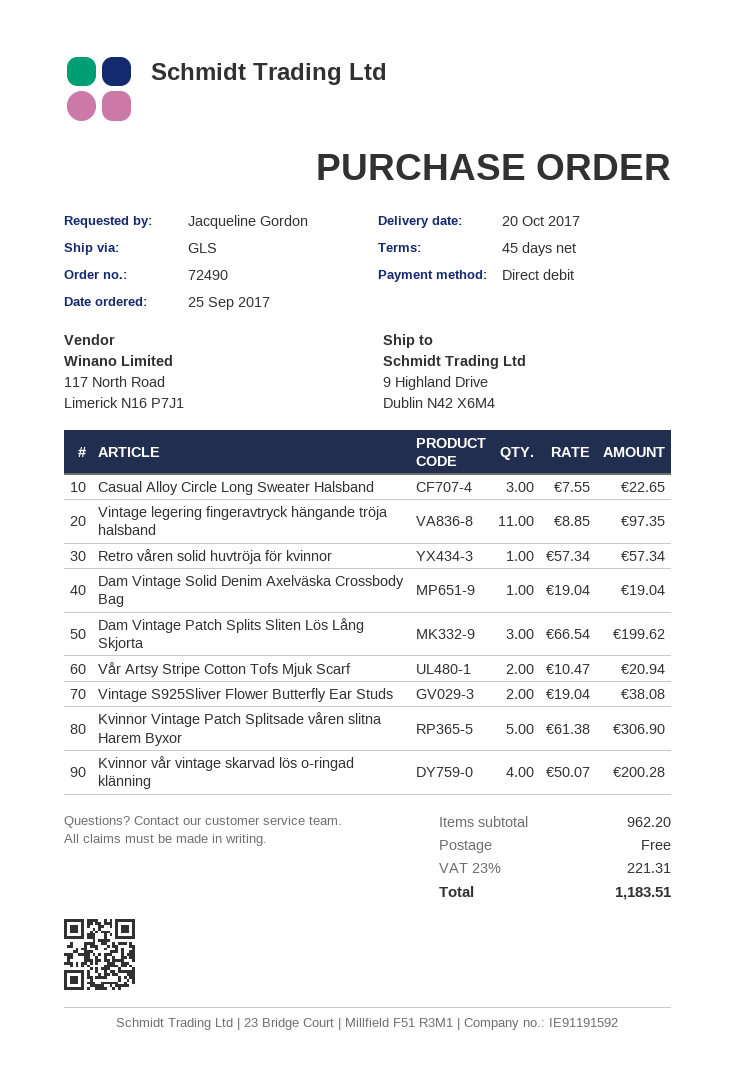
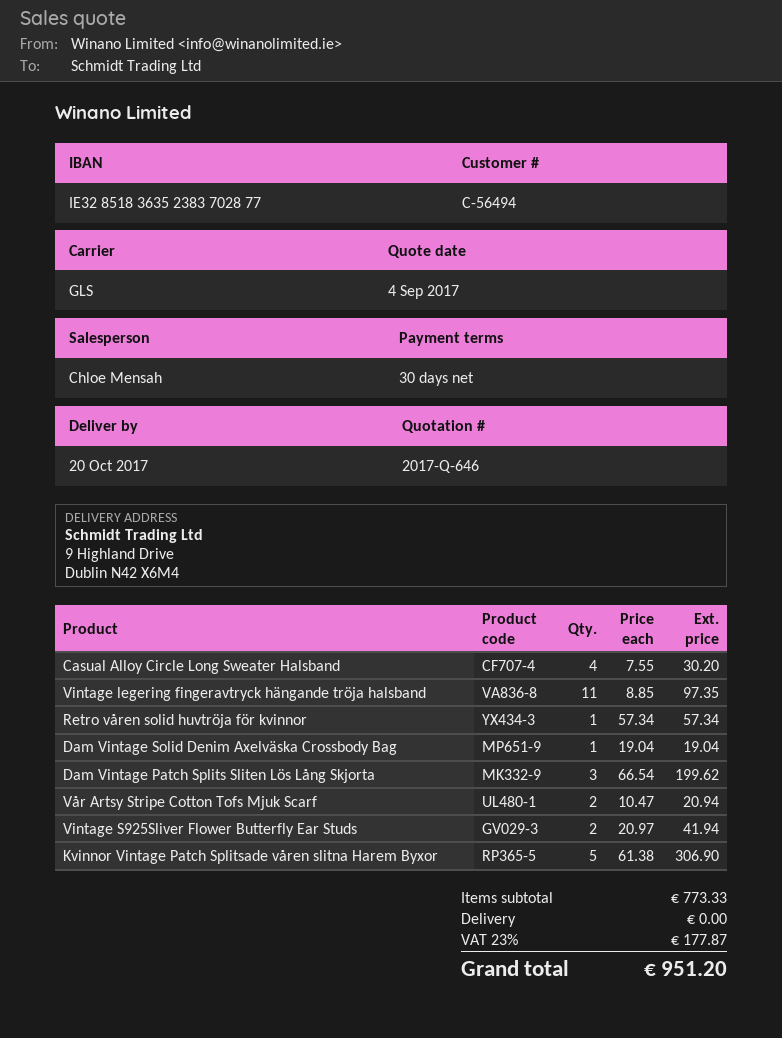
payment terms: 45 days -> 30 days
Casual Alloy Circle Long Sweater Halsband: 3 x 7.55 = 22.65 -> 4 x 7.55 = 30.20
Vintage S925Sliver Flower Butterfly Ear Studs: 2 x 19.04 = 38.08 -> 2 x 20.97 = 41.94
Kvinnor vår vintage skarvad lös o-ringad klänning: 4 x 50.07 = 200.28 -> none
subtotal: 962.20 -> 773.33
tax: 23% = 221.31 -> 23% = 177.87
total: 1183.51 -> 951.20

